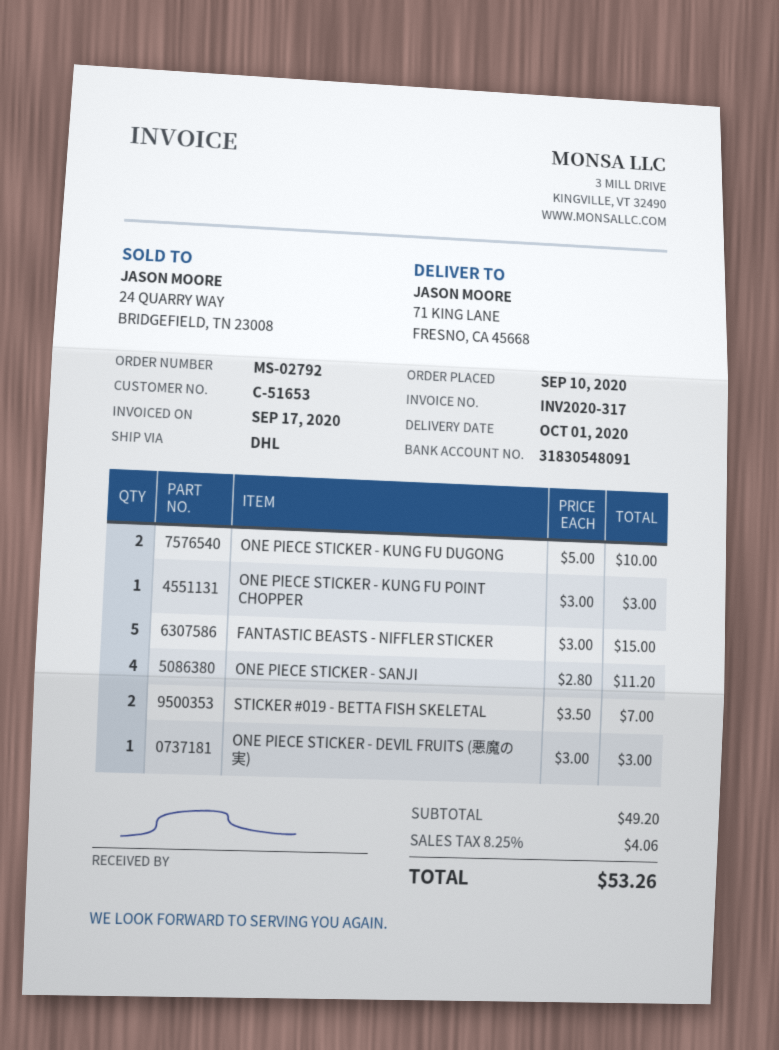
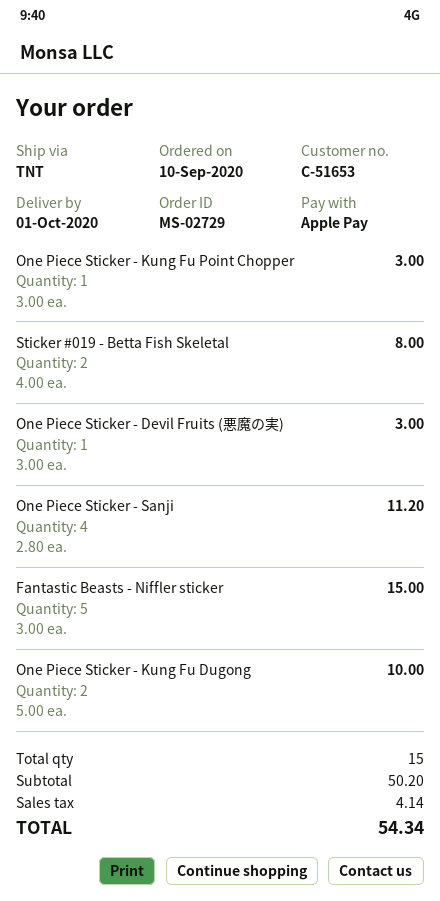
order number: MS-02792 -> MS-02729
shipping method: DHL -> TNT
STICKER #019 - BETTA FISH SKELETAL: 2 x 3.50 = 7.00 -> 2 x 4.00 = 8.00
subtotal: 49.20 -> 50.20
tax: 4.06 -> 4.14
total: 53.26 -> 54.34

